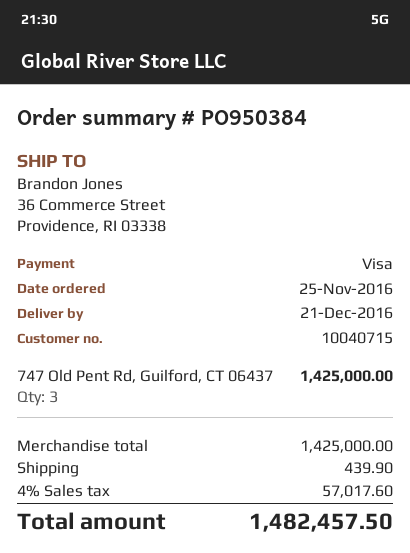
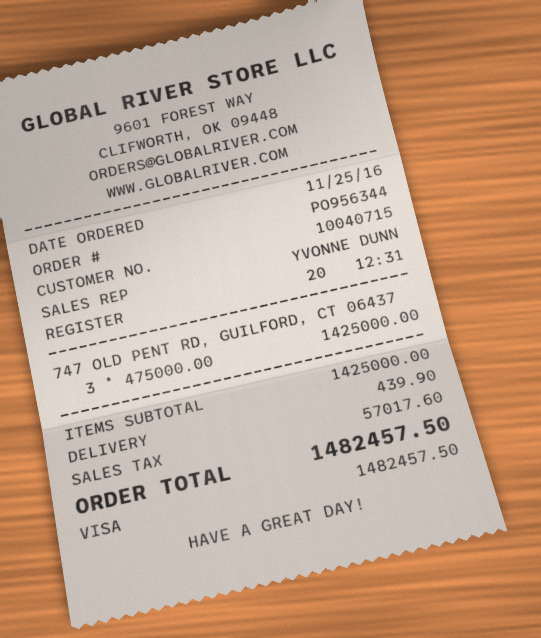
order number: PO950384 -> PO956344

